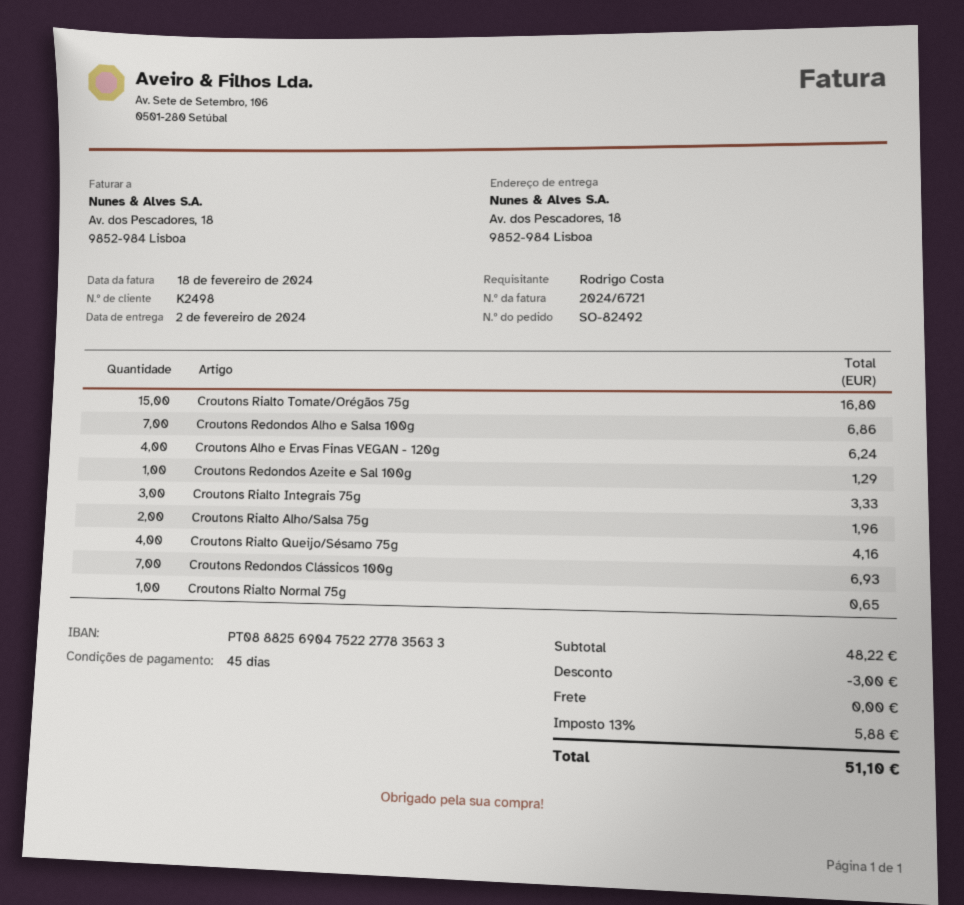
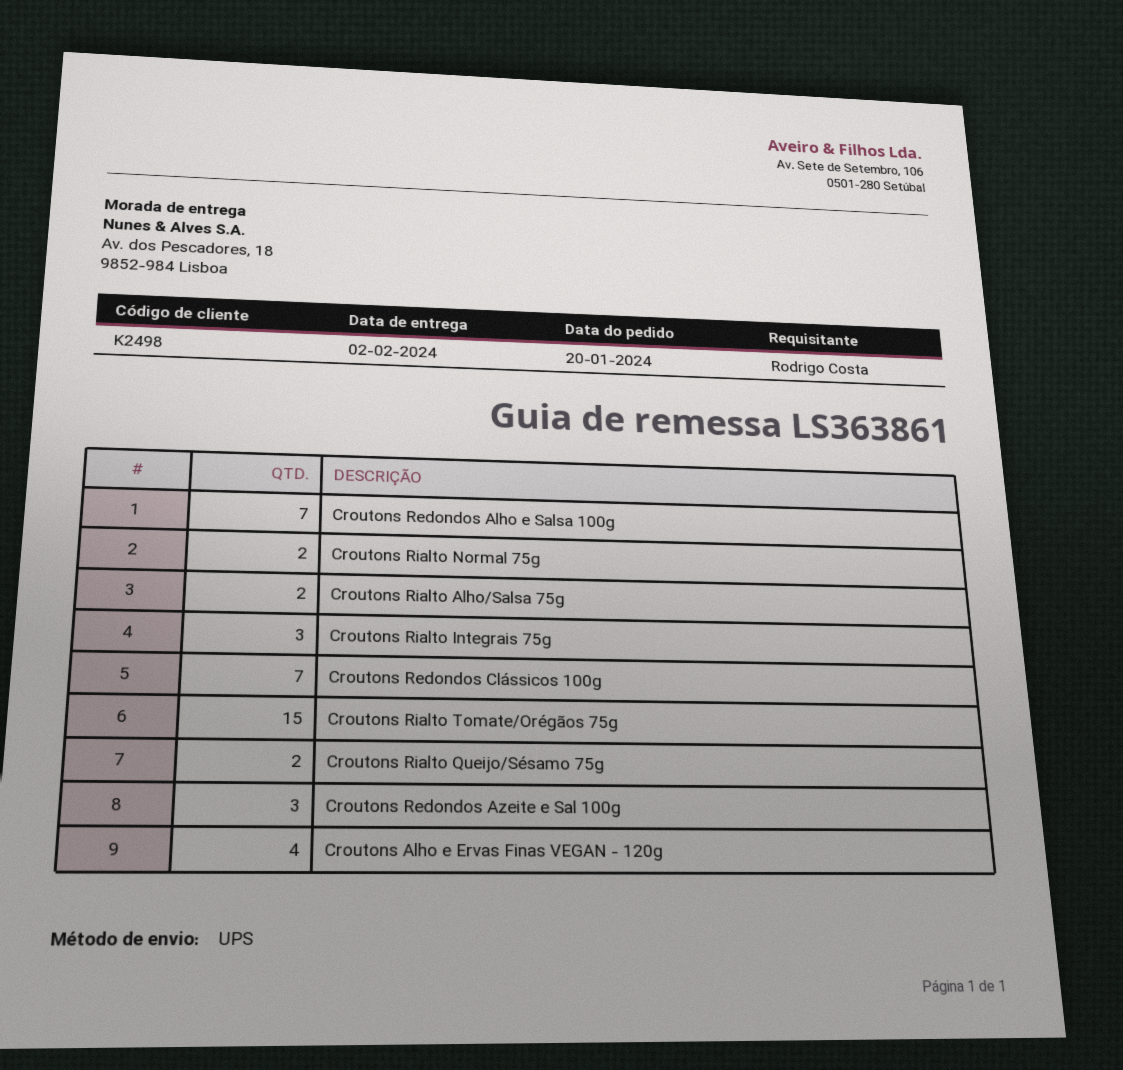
Croutons Redondos Azeite e Sal 100g: 1 -> 3
Croutons Rialto Queijo/Sésamo 75g: 4 -> 2
Croutons Rialto Normal 75g: 1 -> 2

